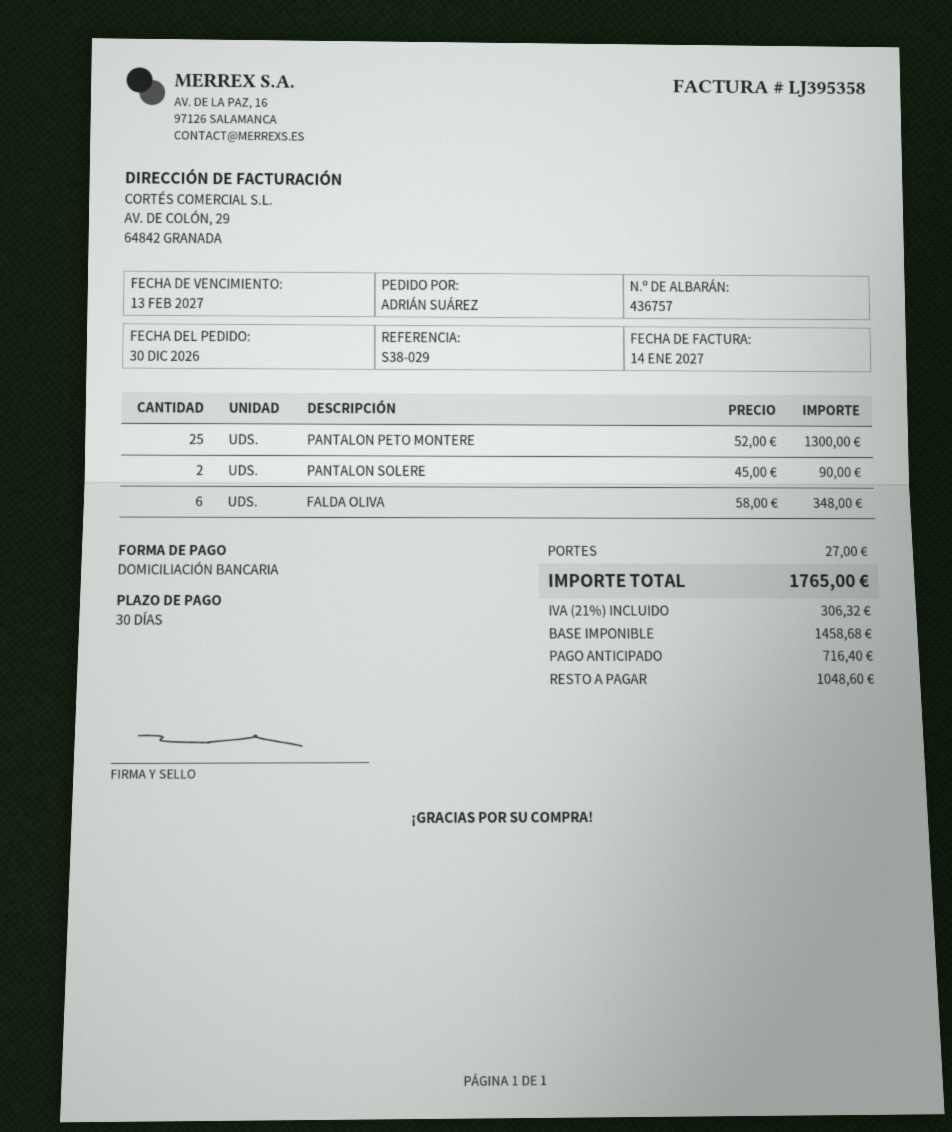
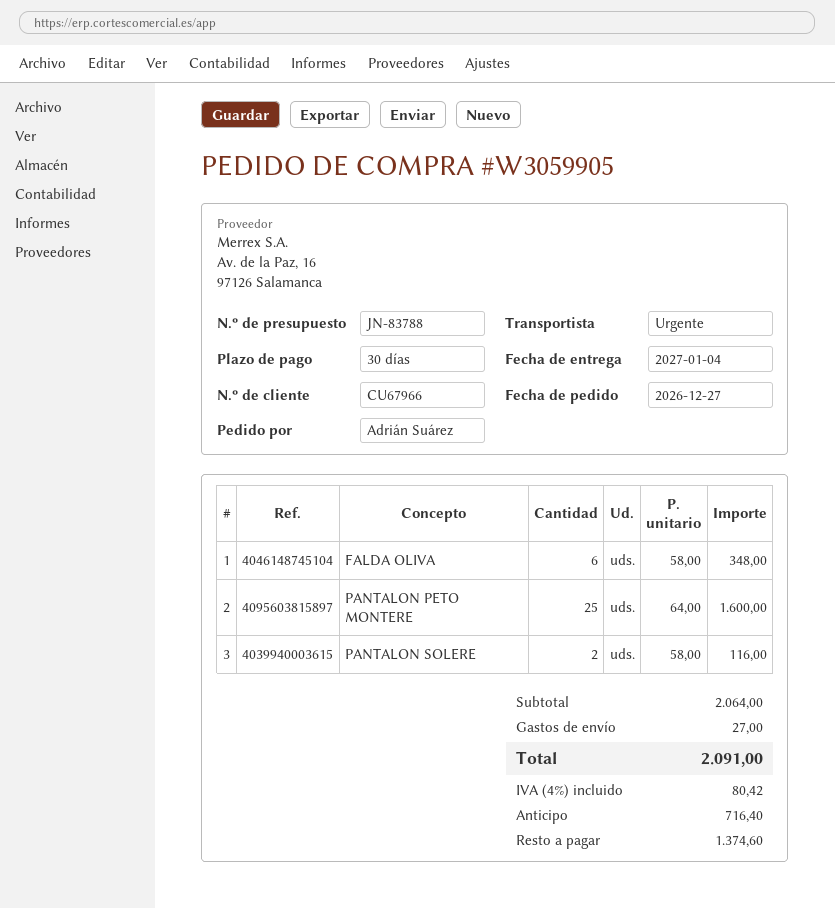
order date: 2026-12-30 -> 2026-12-27
PANTALON PETO MONTERE: 25 x 52.00 = 1300.00 -> 25 x 64.00 = 1600.00
PANTALON SOLERE: 2 x 45.00 = 90.00 -> 2 x 58.00 = 116.00
tax: 21% = 306.32 -> 4% = 80.42
total: 1765.00 -> 2091.00
balance: 1048.60 -> 1374.60

